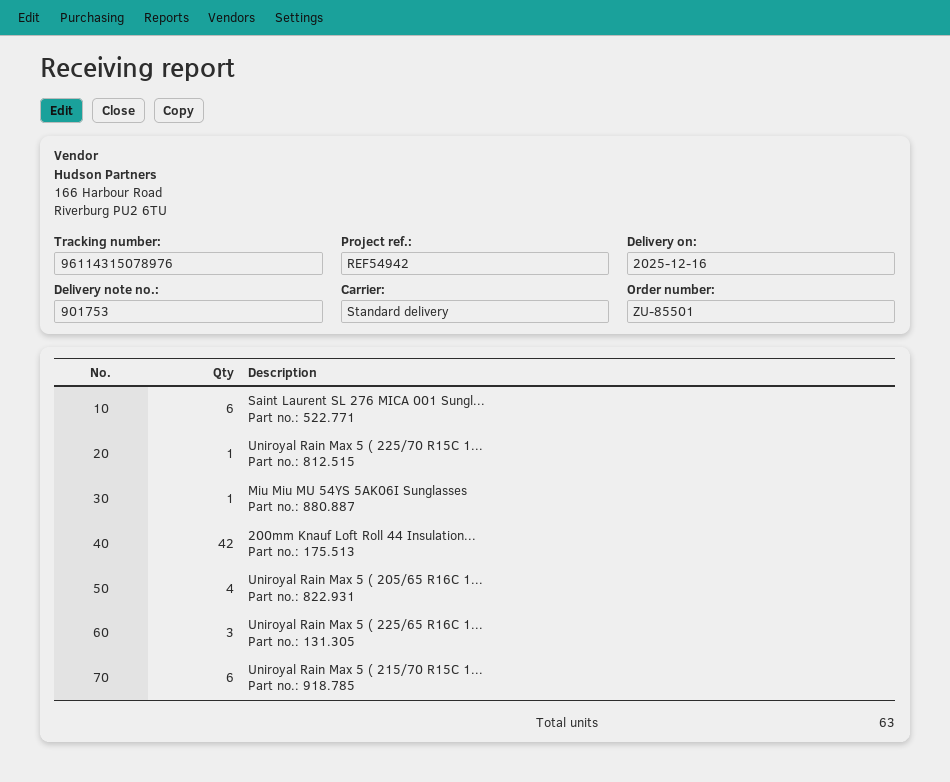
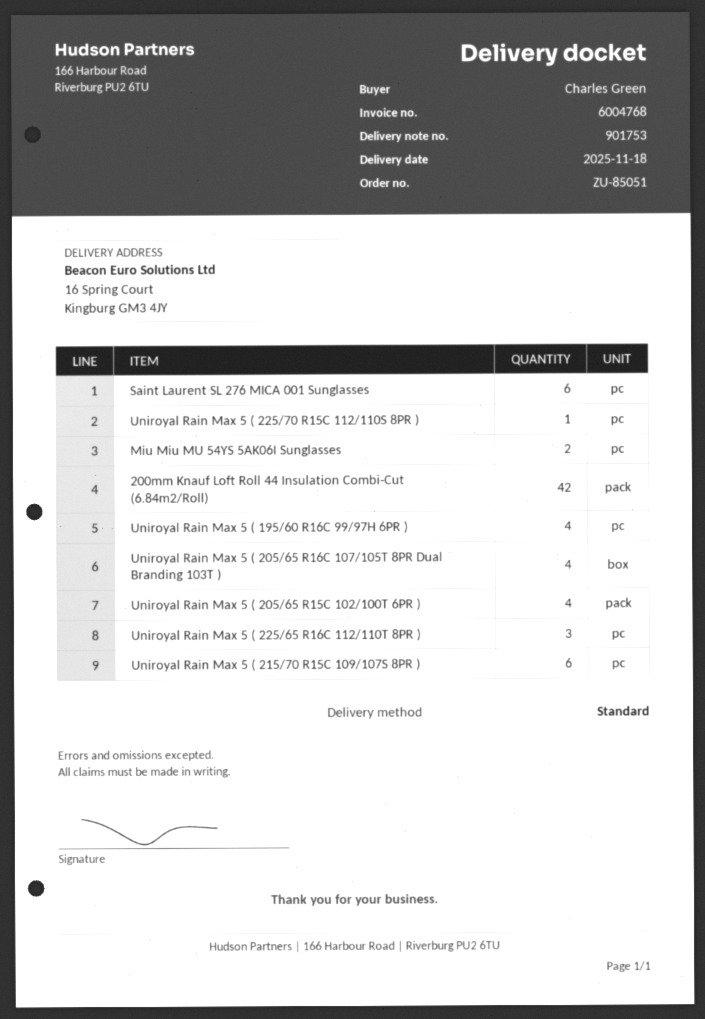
order number: ZU-85501 -> ZU-85051
delivery date: 2025-12-16 -> 2025-11-18
Miu Miu MU 54YS 5AK06I Sunglasses: 1 -> 2
Uniroyal Rain Max 5 ( 195/60 R16C 99/97H 6PR ): none -> 4
Uniroyal Rain Max 5 ( 205/65 R15C 102/100T 6PR ): none -> 4

